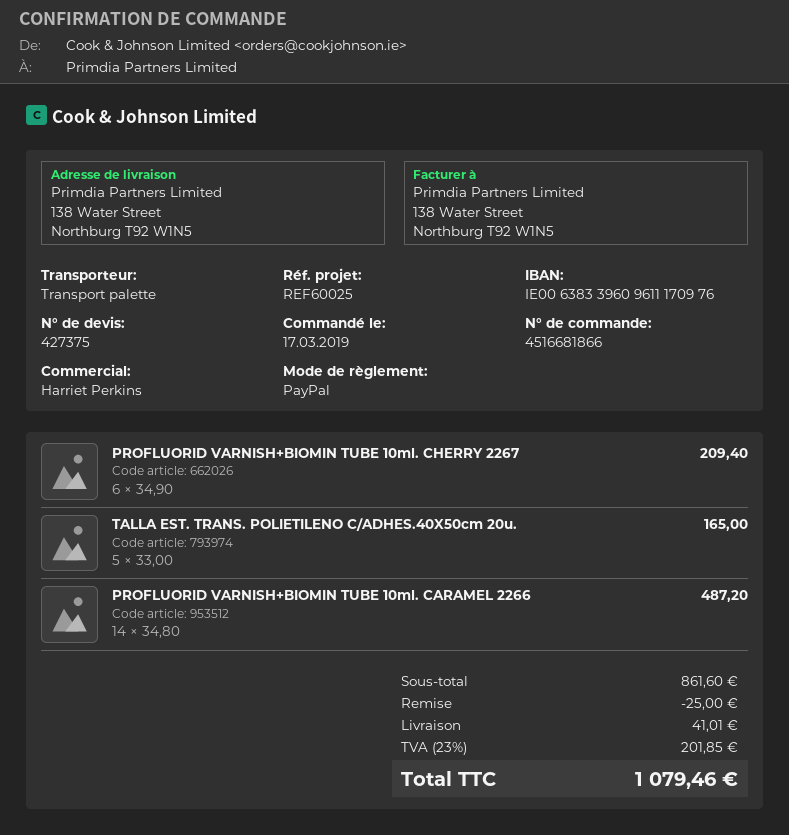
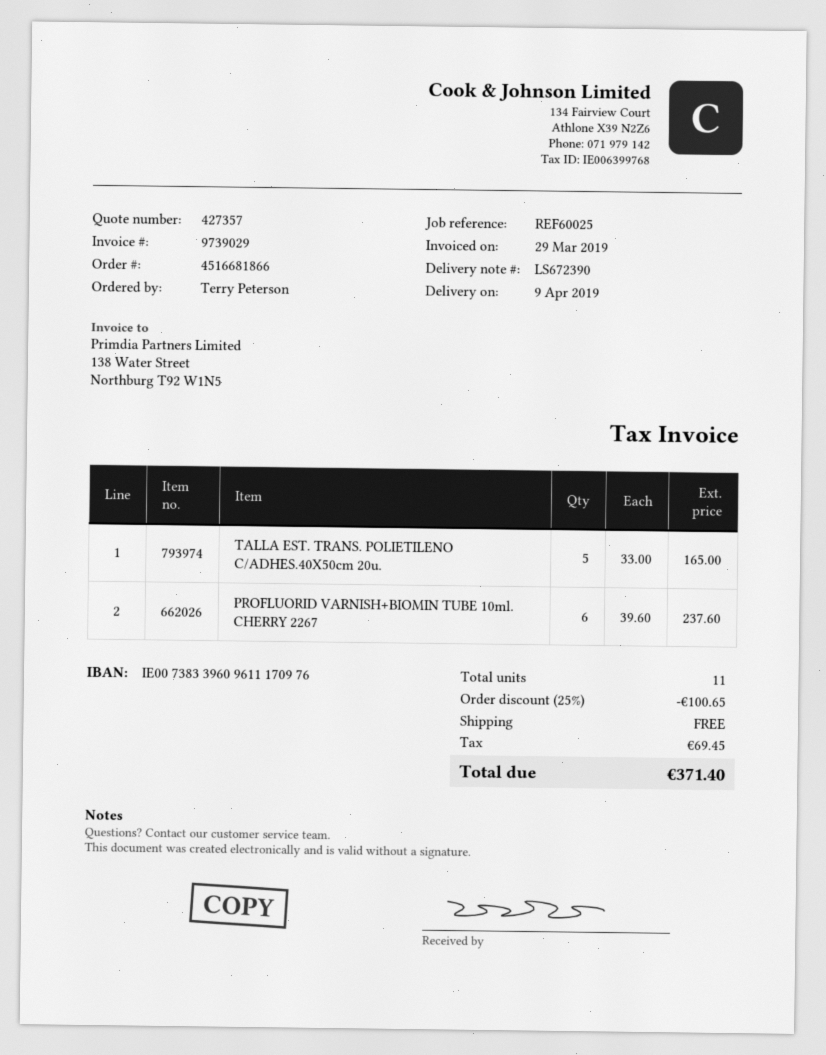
quote number: 427375 -> 427357
bank account: IE00638339609611170976 -> IE00738339609611170976
PROFLUORID VARNISH+BIOMIN TUBE 10ml. CHERRY 2267: 6 x 34.90 = 209.40 -> 6 x 39.60 = 237.60
PROFLUORID VARNISH+BIOMIN TUBE 10ml. CARAMEL 2266: 14 x 34.80 = 487.20 -> none
discount: 25.00 -> 100.65
shipping: 41.01 -> 0.00
tax: 201.85 -> 69.45
total: 1079.46 -> 371.40

